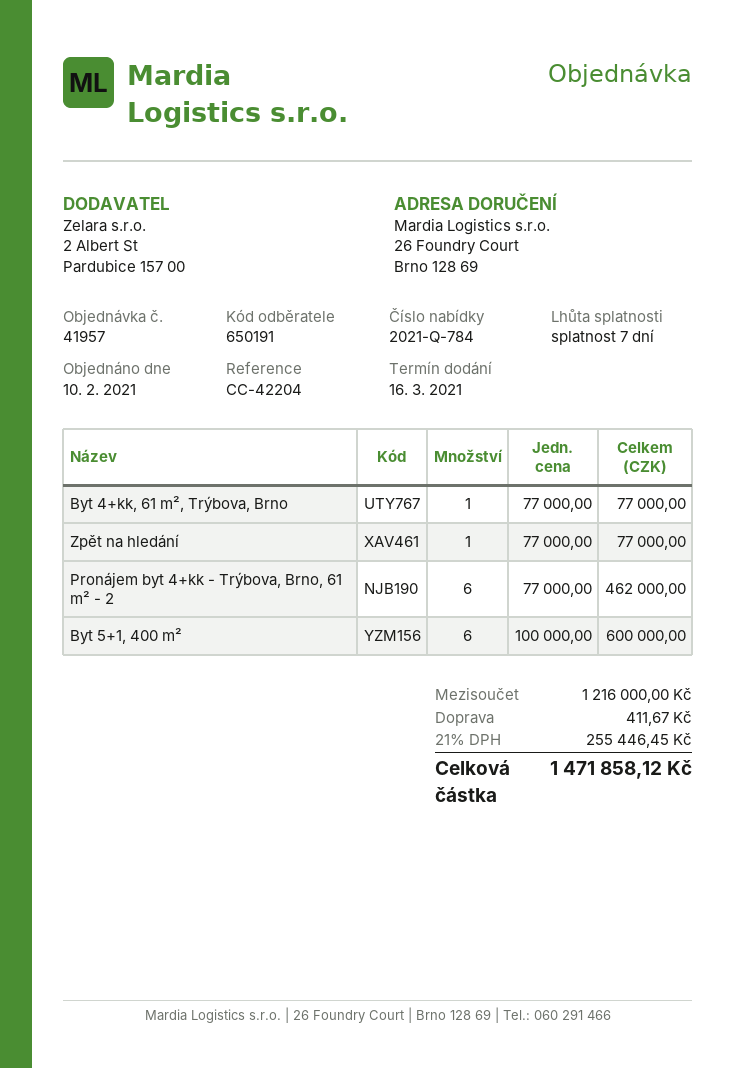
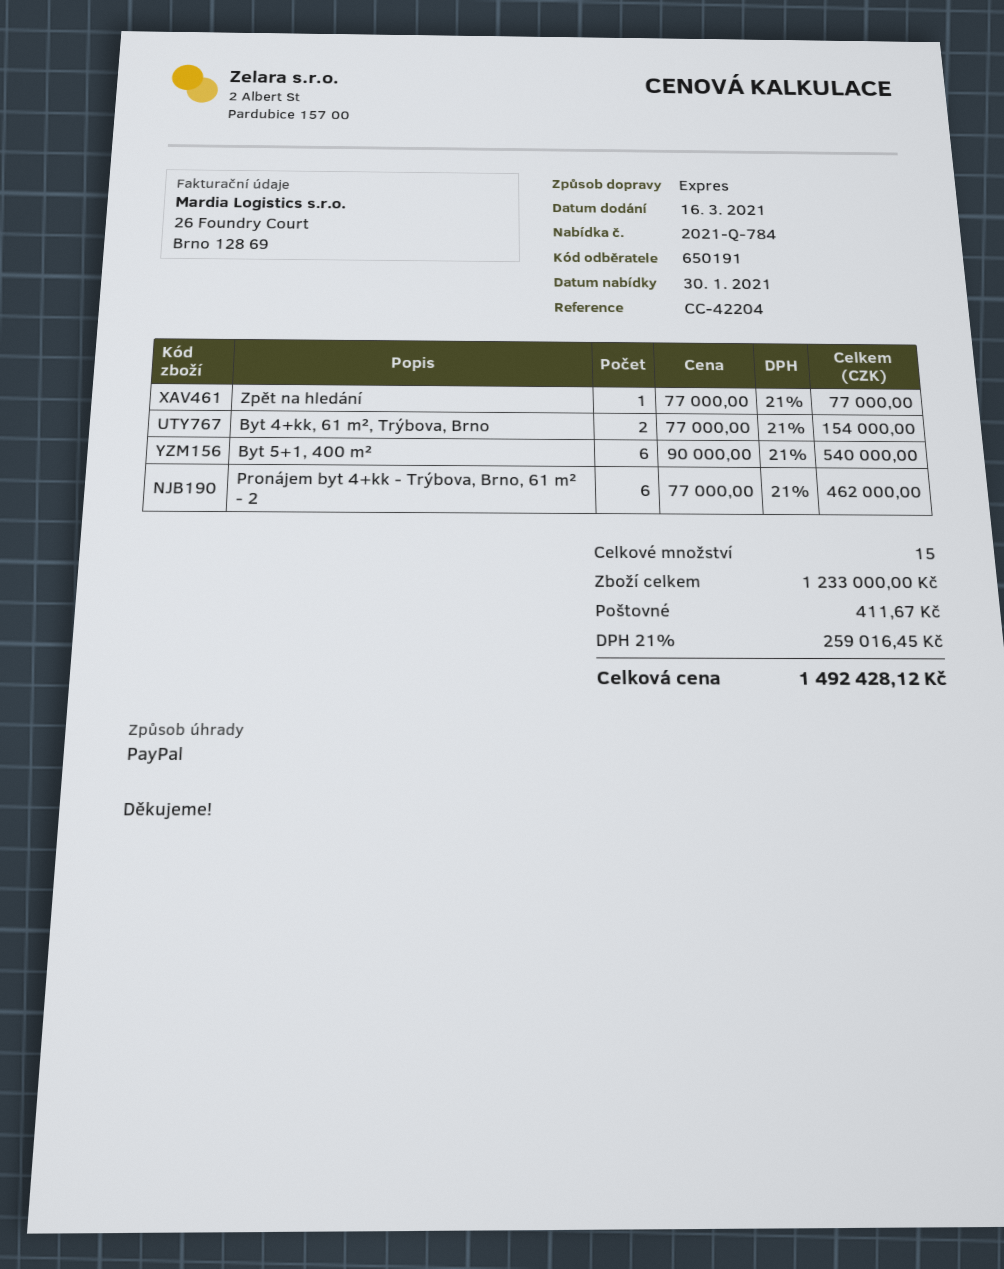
Byt 4+kk, 61 m², Trýbova, Brno: 1 x 77000.00 = 77000.00 -> 2 x 77000.00 = 154000.00
Byt 5+1, 400 m²: 6 x 100000.00 = 600000.00 -> 6 x 90000.00 = 540000.00
subtotal: 1216000.00 -> 1233000.00
tax: 21% = 255446.45 -> 21% = 259016.45
total: 1471858.12 -> 1492428.12

